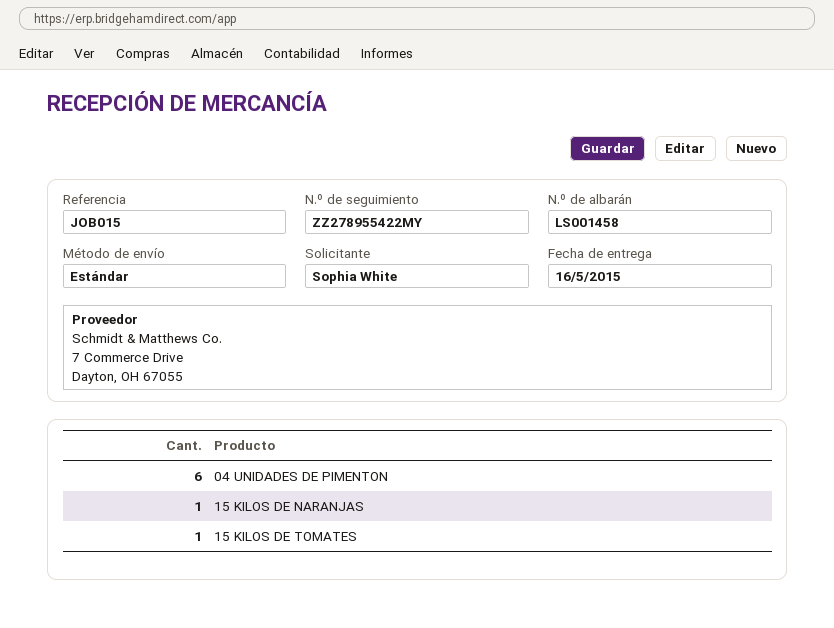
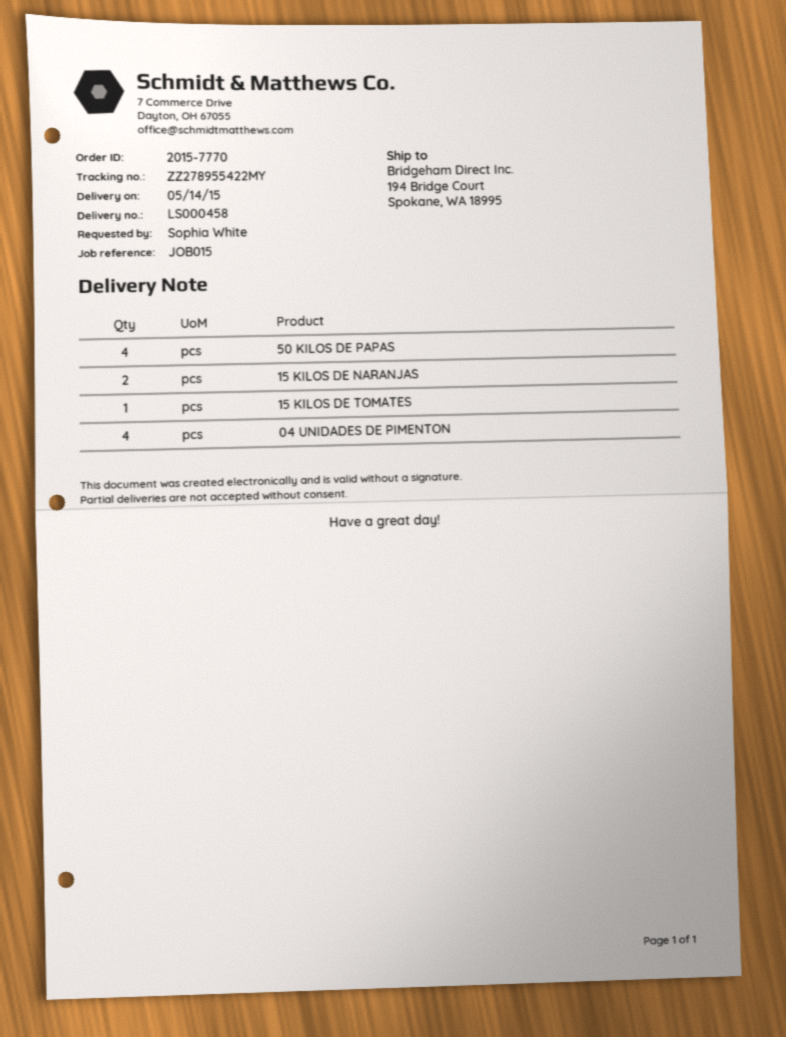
delivery note number: LS001458 -> LS000458
delivery date: 2015-05-16 -> 2015-05-14
04 UNIDADES DE PIMENTON: 6 -> 4
15 KILOS DE NARANJAS: 1 -> 2
50 KILOS DE PAPAS: none -> 4

